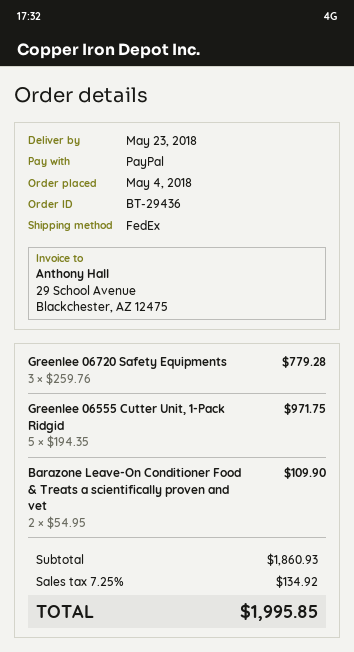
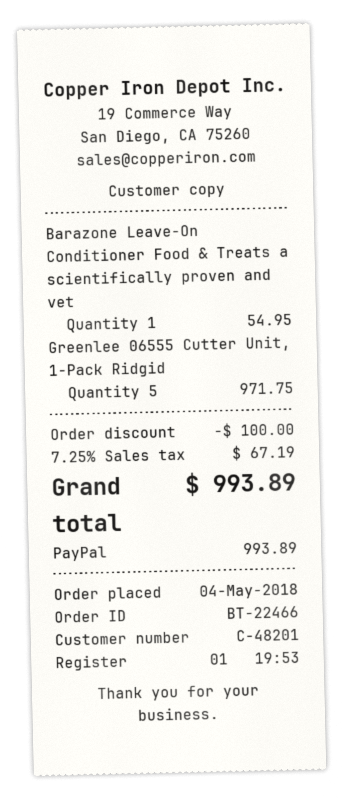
order number: BT-29436 -> BT-22466
Greenlee 06720 Safety Equipments: 3 for 779.28 -> none
Barazone Leave-On Conditioner Food & Treats a scientifically proven and vet: 2 for 109.90 -> 1 for 54.95
discount: none -> 100.00
tax: 7.25% = 134.92 -> 7.25% = 67.19
total: 1995.85 -> 993.89

